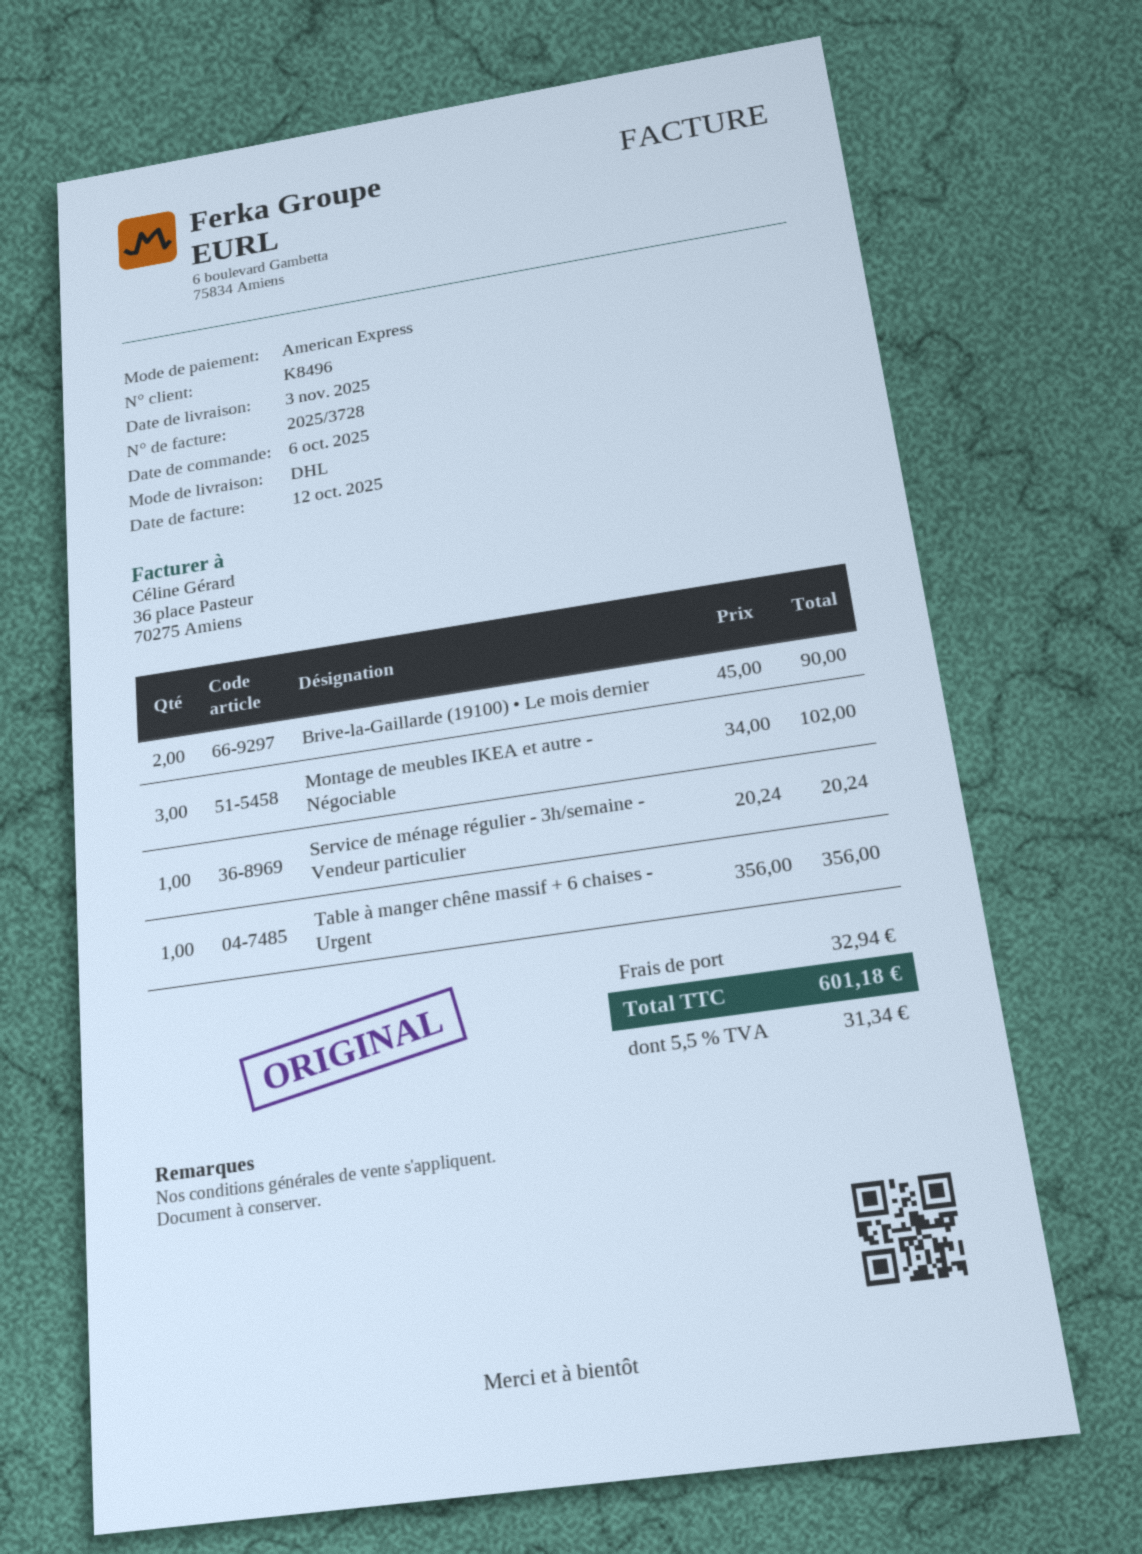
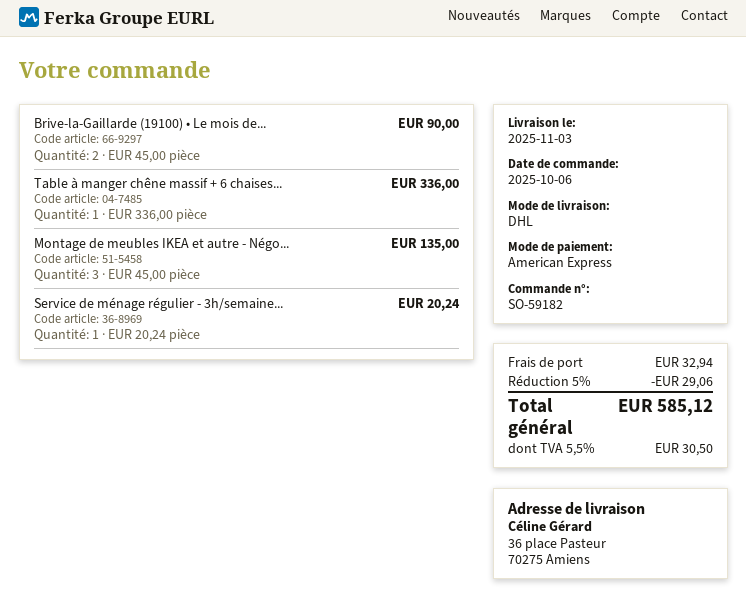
Montage de meubles IKEA et autre - Négociable: 3 x 34.00 = 102.00 -> 3 x 45.00 = 135.00
Table à manger chêne massif + 6 chaises - Urgent: 1 x 356.00 = 356.00 -> 1 x 336.00 = 336.00
discount: none -> 5% = 29.06
tax: 5.5% = 31.34 -> 5.5% = 30.50
total: 601.18 -> 585.12

